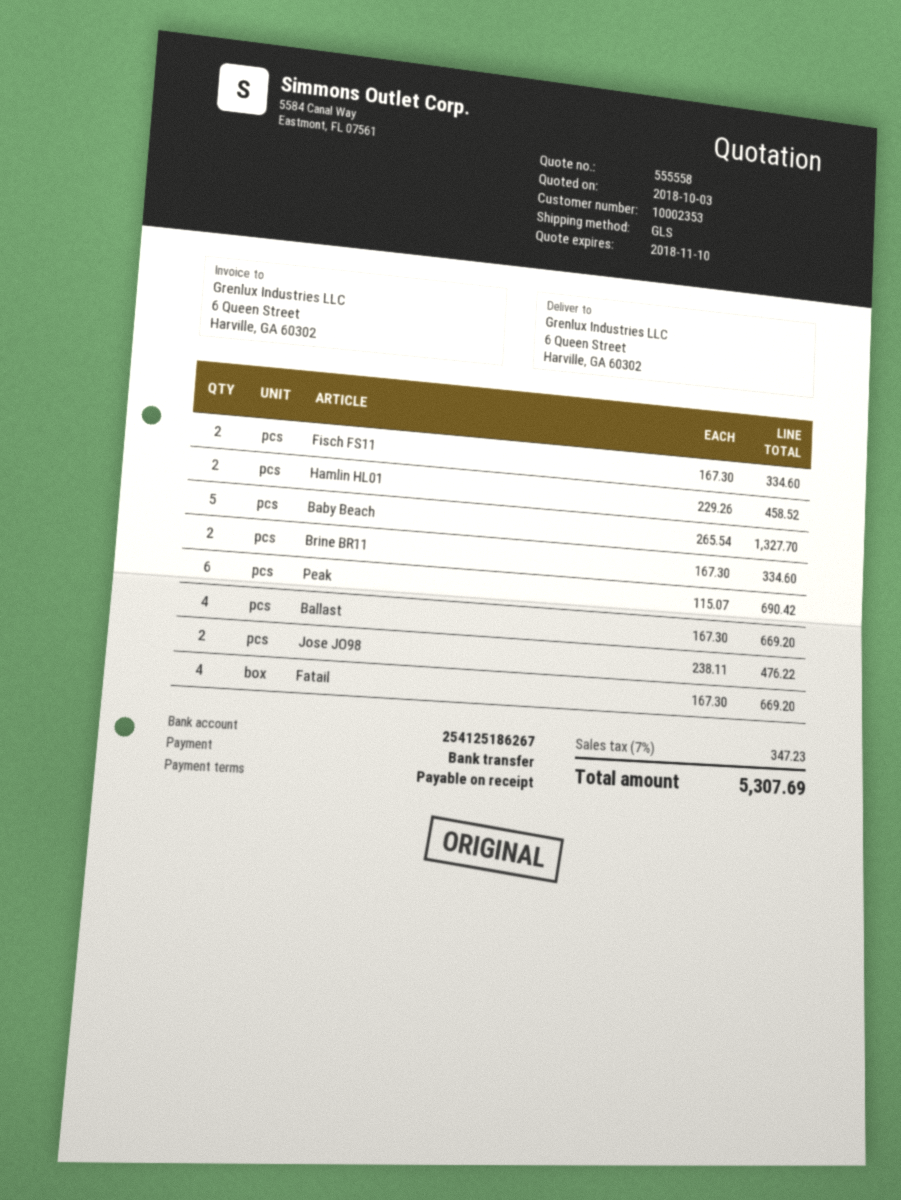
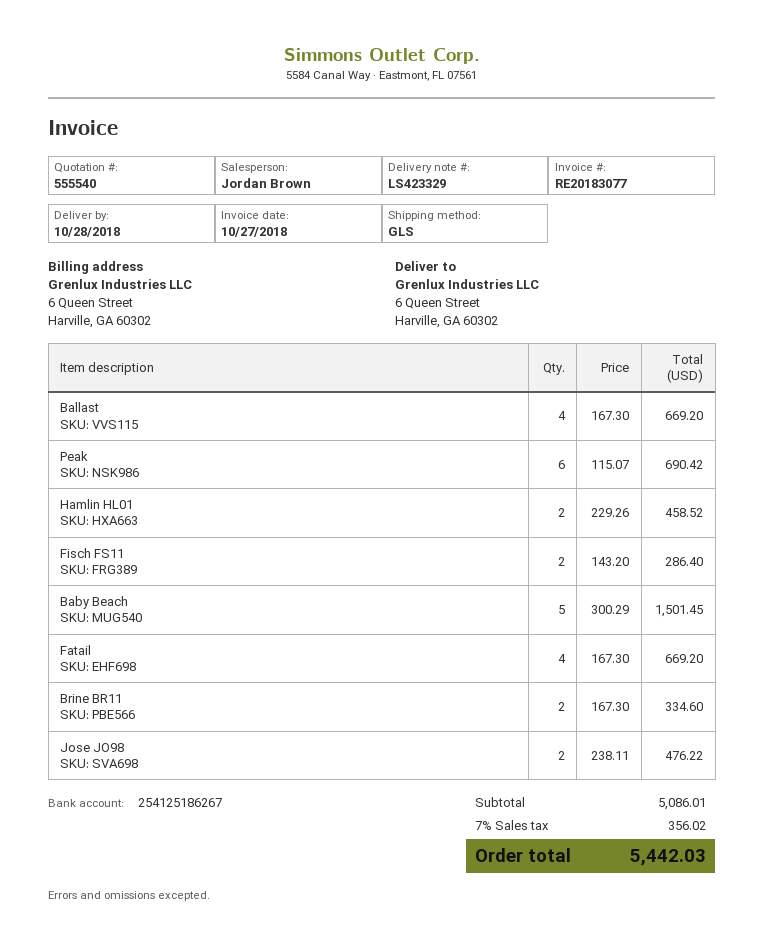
quote number: 555558 -> 555540
Fisch FS11: 2 x 167.30 = 334.60 -> 2 x 143.20 = 286.40
Baby Beach: 5 x 265.54 = 1327.70 -> 5 x 300.29 = 1501.45
tax: 7% = 347.23 -> 7% = 356.02
total: 5307.69 -> 5442.03

